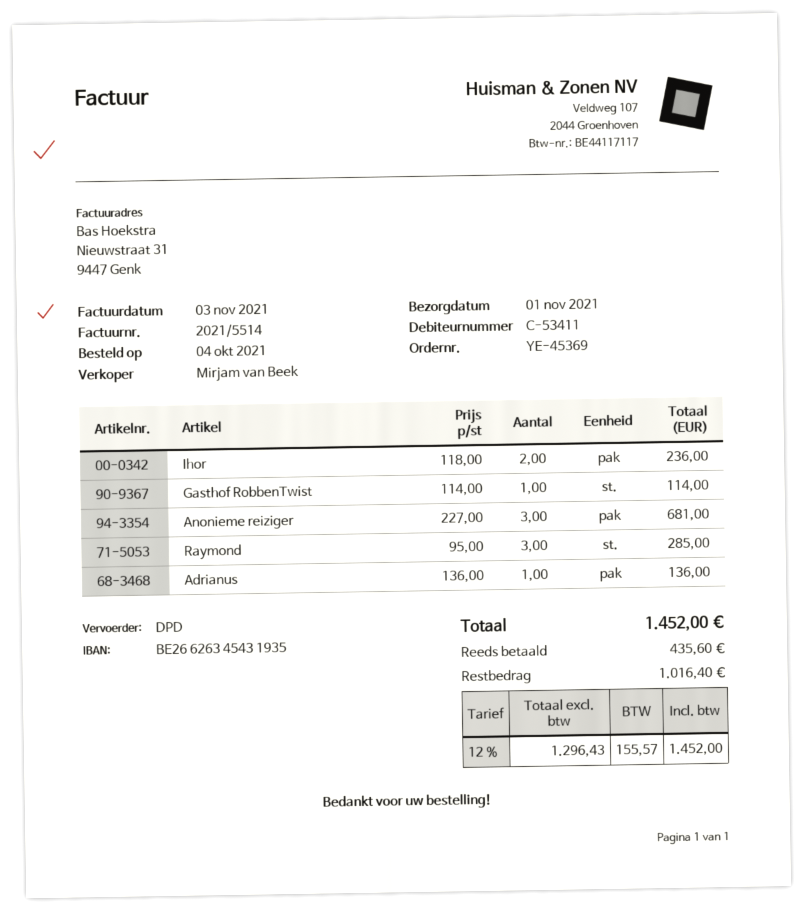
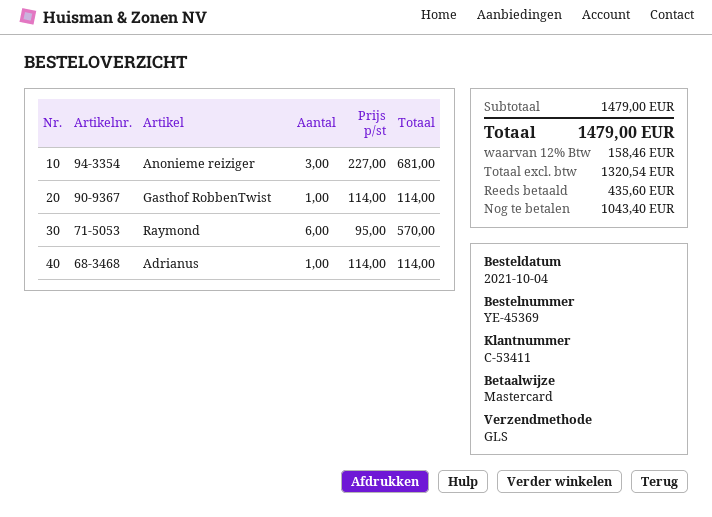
shipping method: DPD -> GLS
Ihor: 2 x 118.00 = 236.00 -> none
Raymond: 3 x 95.00 = 285.00 -> 6 x 95.00 = 570.00
Adrianus: 1 x 136.00 = 136.00 -> 1 x 114.00 = 114.00
net: 1296.43 -> 1320.54
tax: 12% = 155.57 -> 12% = 158.46
total: 1452.00 -> 1479.00
balance: 1016.40 -> 1043.40

